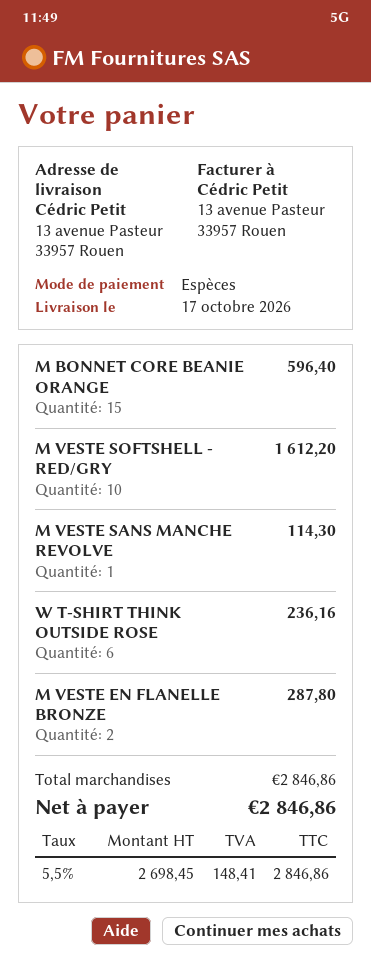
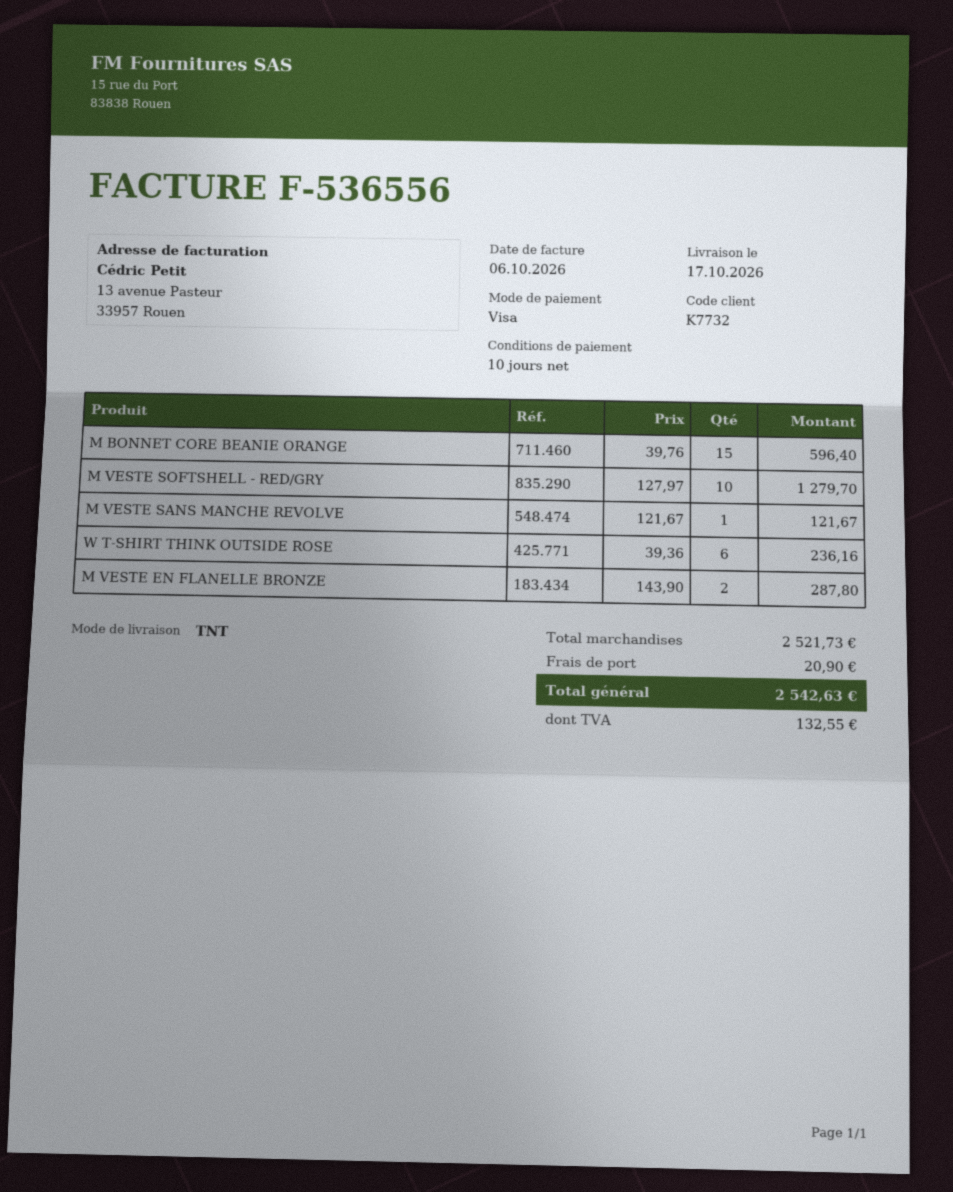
payment method: cash -> Visa
M VESTE SOFTSHELL - RED/GRY: 10 for 1612.20 -> 10 for 1279.70
M VESTE SANS MANCHE REVOLVE: 1 for 114.30 -> 1 for 121.67
subtotal: 2846.86 -> 2521.73
shipping: none -> 20.90
tax: 148.41 -> 132.55
total: 2846.86 -> 2542.63

